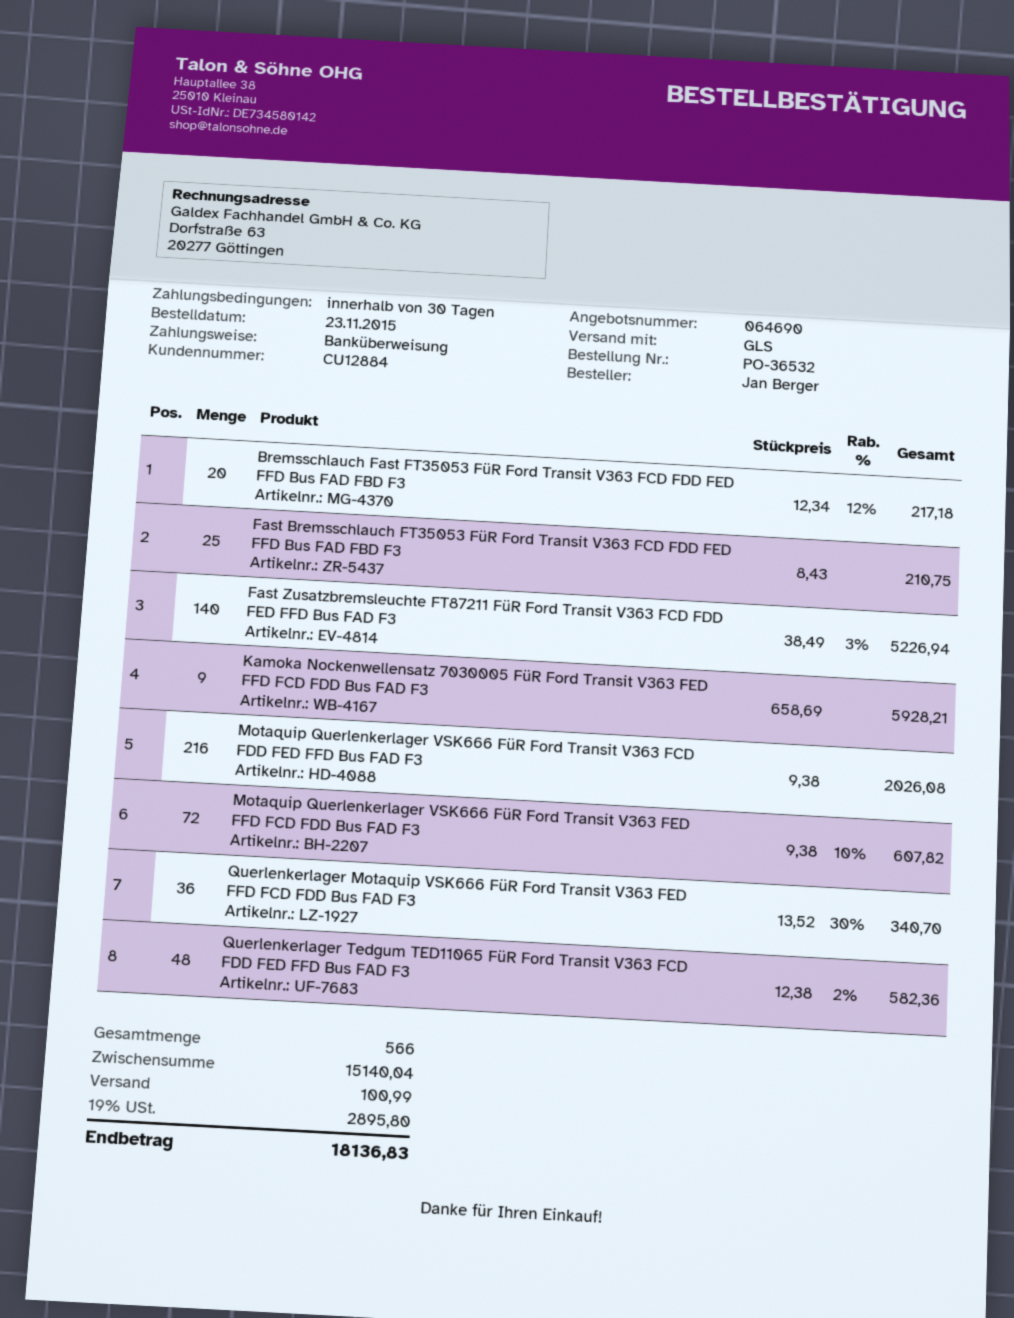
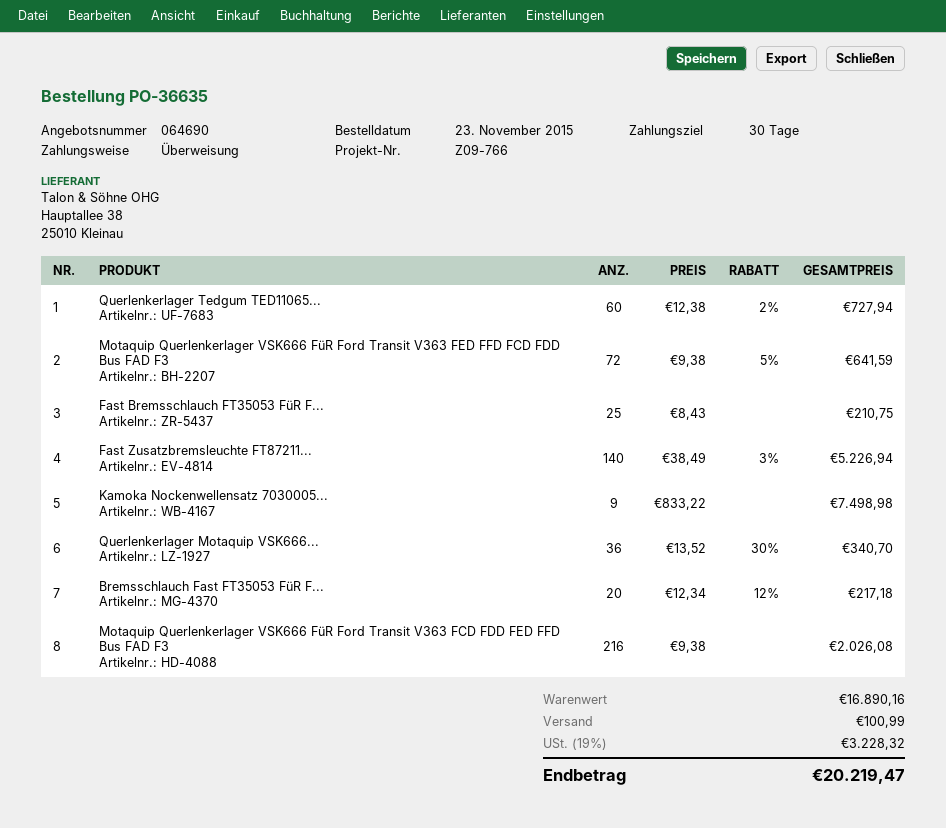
order number: PO-36532 -> PO-36635
Kamoka Nockenwellensatz 7030005 FüR Ford Transit V363 FED FFD FCD FDD Bus FAD F3: 9 x 658.69 = 5928.21 -> 9 x 833.22 = 7498.98
Motaquip Querlenkerlager VSK666 FüR Ford Transit V363 FED FFD FCD FDD Bus FAD F3: 72 x 9.38 - 10% = 607.82 -> 72 x 9.38 - 5% = 641.59
Querlenkerlager Tedgum TED11065 FüR Ford Transit V363 FCD FDD FED FFD Bus FAD F3: 48 x 12.38 - 2% = 582.36 -> 60 x 12.38 - 2% = 727.94
subtotal: 15140.04 -> 16890.16
tax: 19% = 2895.80 -> 19% = 3228.32
total: 18136.83 -> 20219.47

